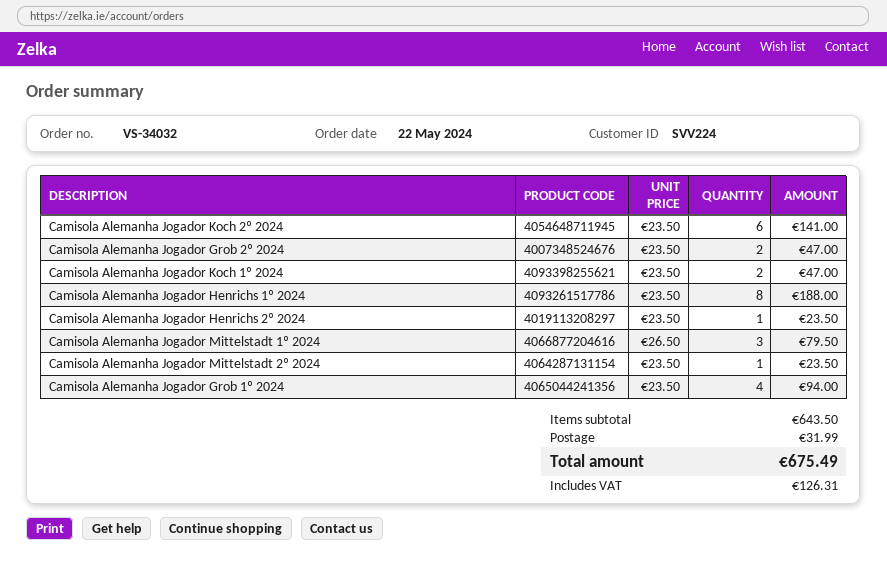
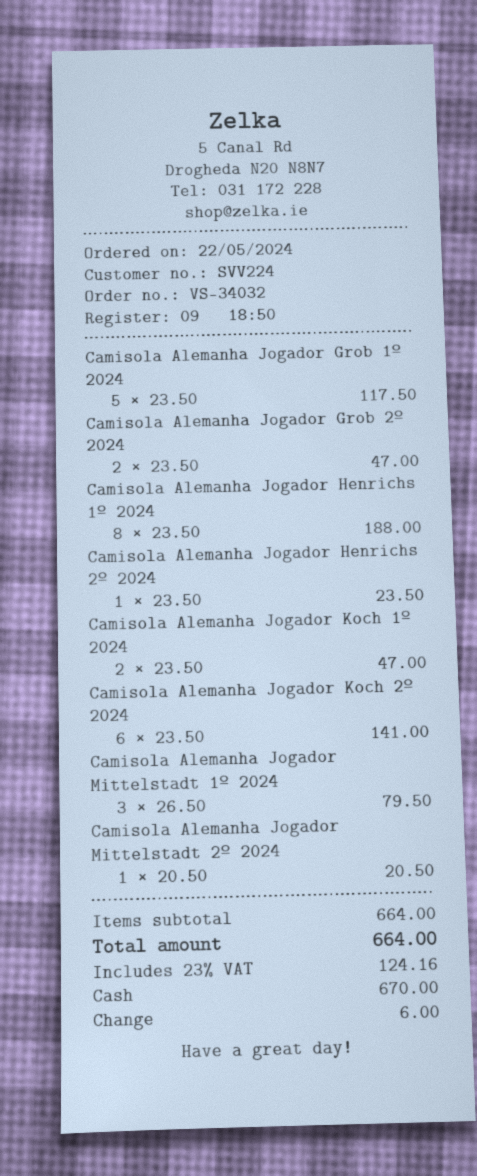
Camisola Alemanha Jogador Mittelstadt 2º 2024: 1 x 23.50 = 23.50 -> 1 x 20.50 = 20.50
Camisola Alemanha Jogador Grob 1º 2024: 4 x 23.50 = 94.00 -> 5 x 23.50 = 117.50
subtotal: 643.50 -> 664.00
shipping: 31.99 -> none
tax: 126.31 -> 124.16
total: 675.49 -> 664.00

